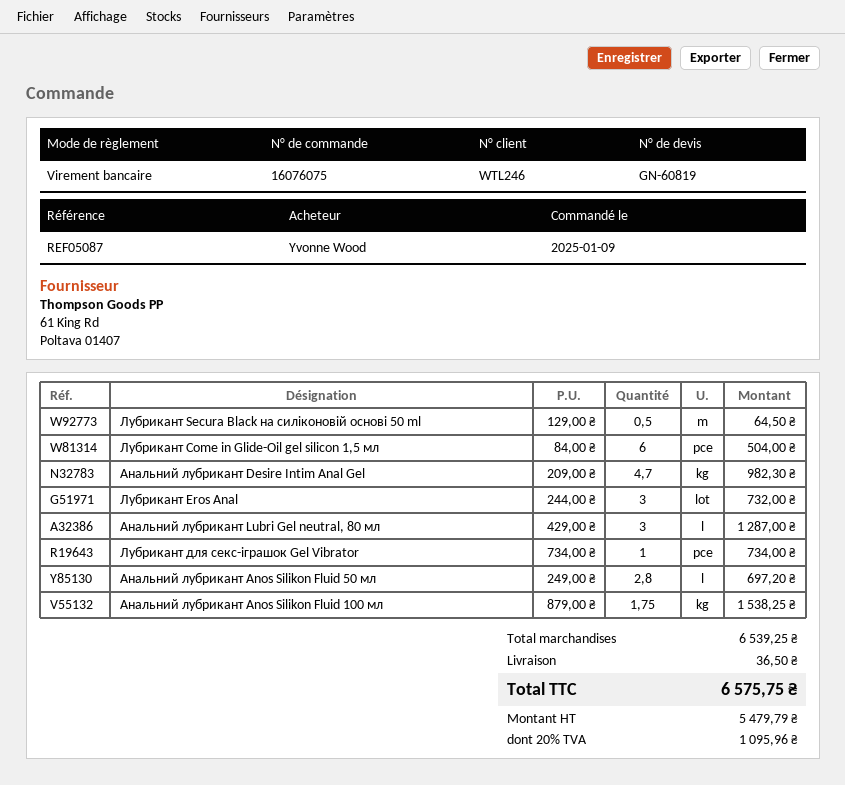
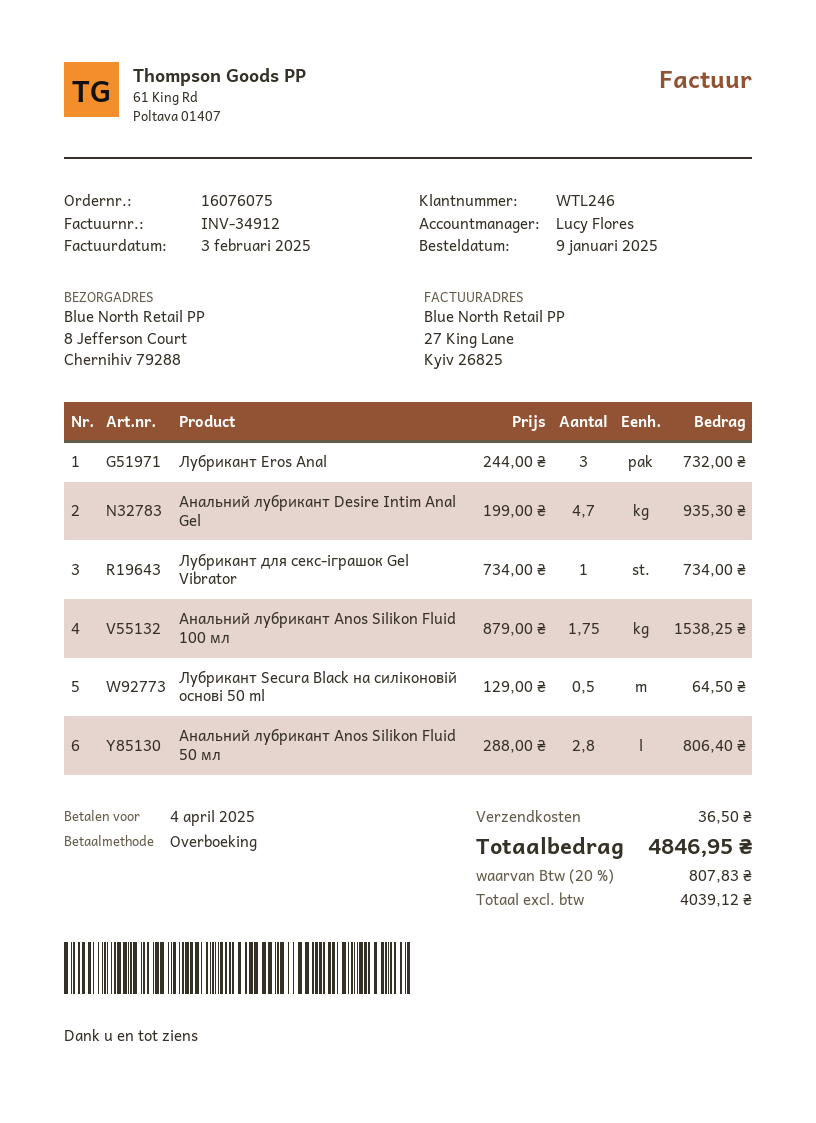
Лубрикант Come in Glide-Oil gel silicon 1,5 мл: 6 x 84.00 = 504.00 -> none
Анальний лубрикант Desire Intim Anal Gel: 4.7 x 209.00 = 982.30 -> 4.7 x 199.00 = 935.30
Анальний лубрикант Lubri Gel neutral, 80 мл: 3 x 429.00 = 1287.00 -> none
Анальний лубрикант Anos Silikon Fluid 50 мл: 2.8 x 249.00 = 697.20 -> 2.8 x 288.00 = 806.40
net: 5479.79 -> 4039.12
tax: 20% = 1095.96 -> 20% = 807.83
total: 6575.75 -> 4846.95

